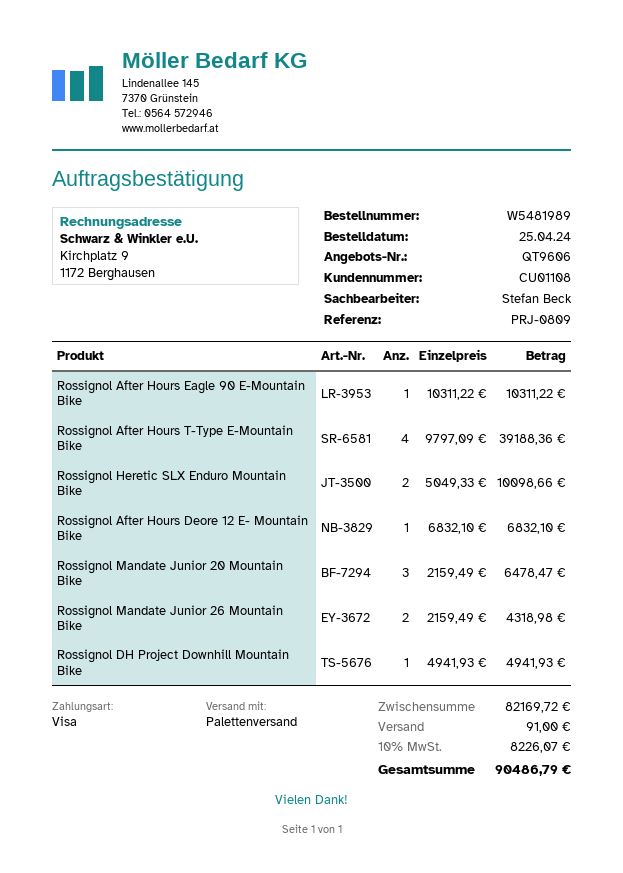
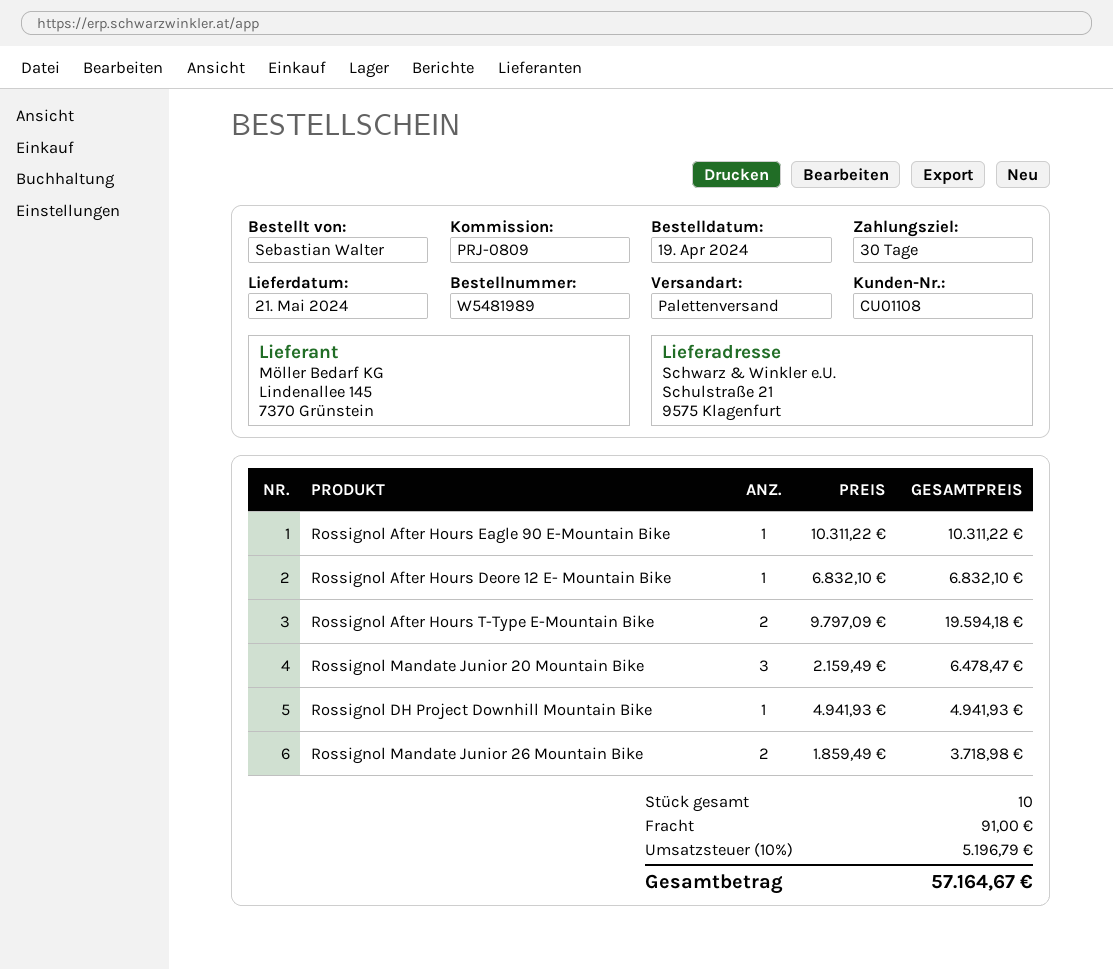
order date: 2024-04-25 -> 2024-04-19
Rossignol After Hours T-Type E-Mountain Bike: 4 x 9797.09 = 39188.36 -> 2 x 9797.09 = 19594.18
Rossignol Heretic SLX Enduro Mountain Bike: 2 x 5049.33 = 10098.66 -> none
Rossignol Mandate Junior 26 Mountain Bike: 2 x 2159.49 = 4318.98 -> 2 x 1859.49 = 3718.98
tax: 10% = 8226.07 -> 10% = 5196.79
total: 90486.79 -> 57164.67

